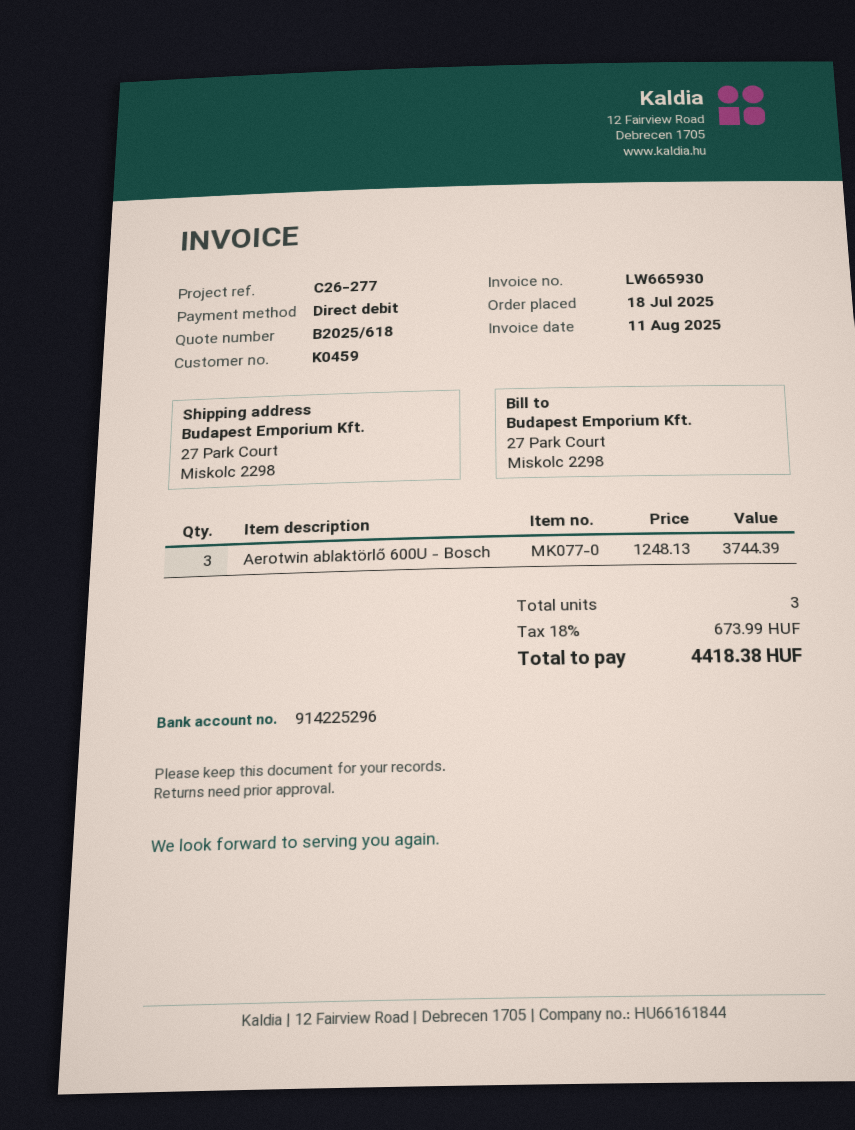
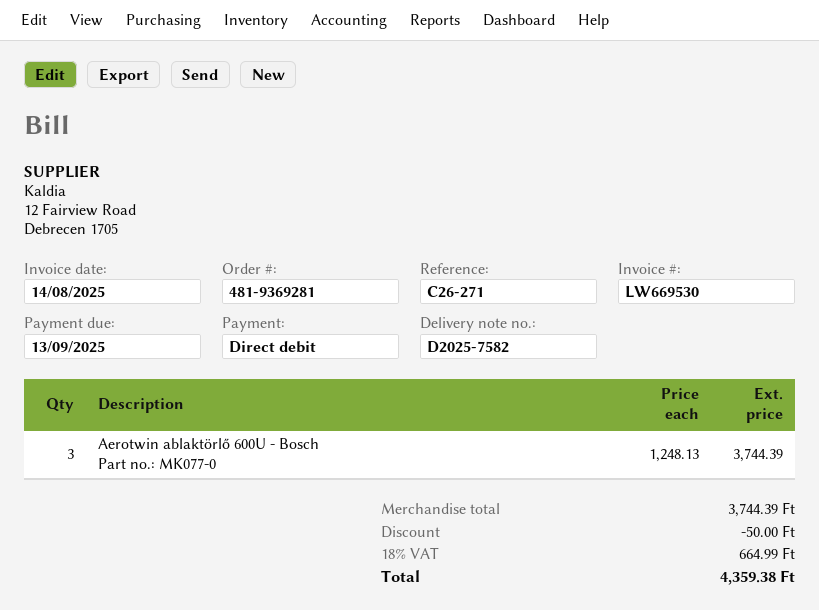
invoice number: LW665930 -> LW669530
invoice date: 2025-08-11 -> 2025-08-14
reference: C26-277 -> C26-271
discount: none -> 50.00
tax: 18% = 673.99 -> 18% = 664.99
total: 4418.38 -> 4359.38

